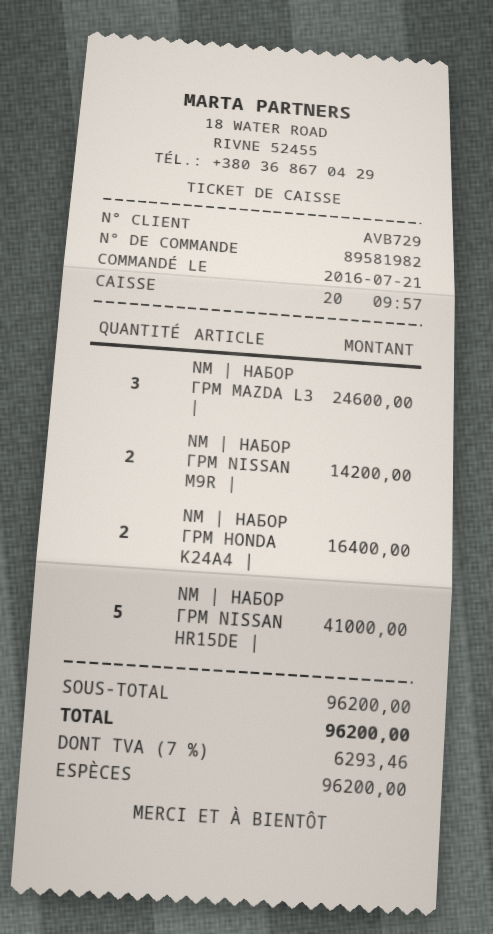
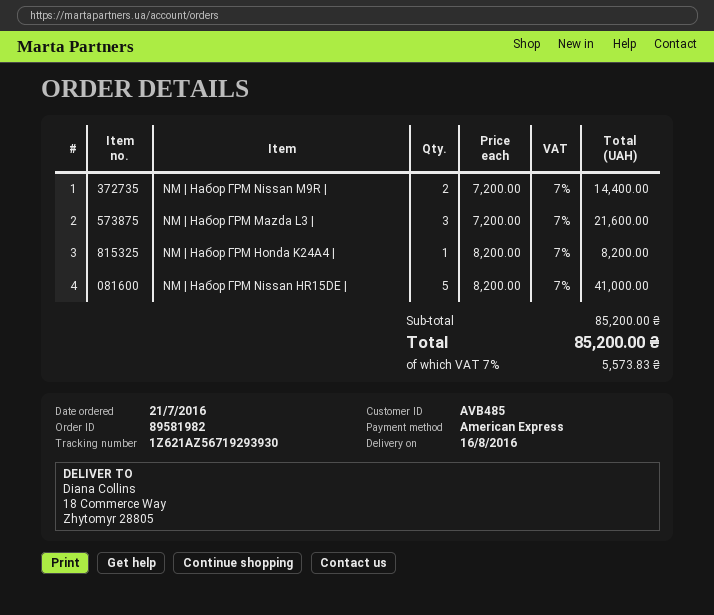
customer number: AVB729 -> AVB485
payment method: cash -> American Express
NM | НАБОР ГРМ MAZDA L3 |: 3 for 24600.00 -> 3 for 21600.00
NM | НАБОР ГРМ NISSAN M9R |: 2 for 14200.00 -> 2 for 14400.00
NM | НАБОР ГРМ HONDA K24A4 |: 2 for 16400.00 -> 1 for 8200.00
subtotal: 96200.00 -> 85200.00
tax: 7% = 6293.46 -> 7% = 5573.83
total: 96200.00 -> 85200.00

